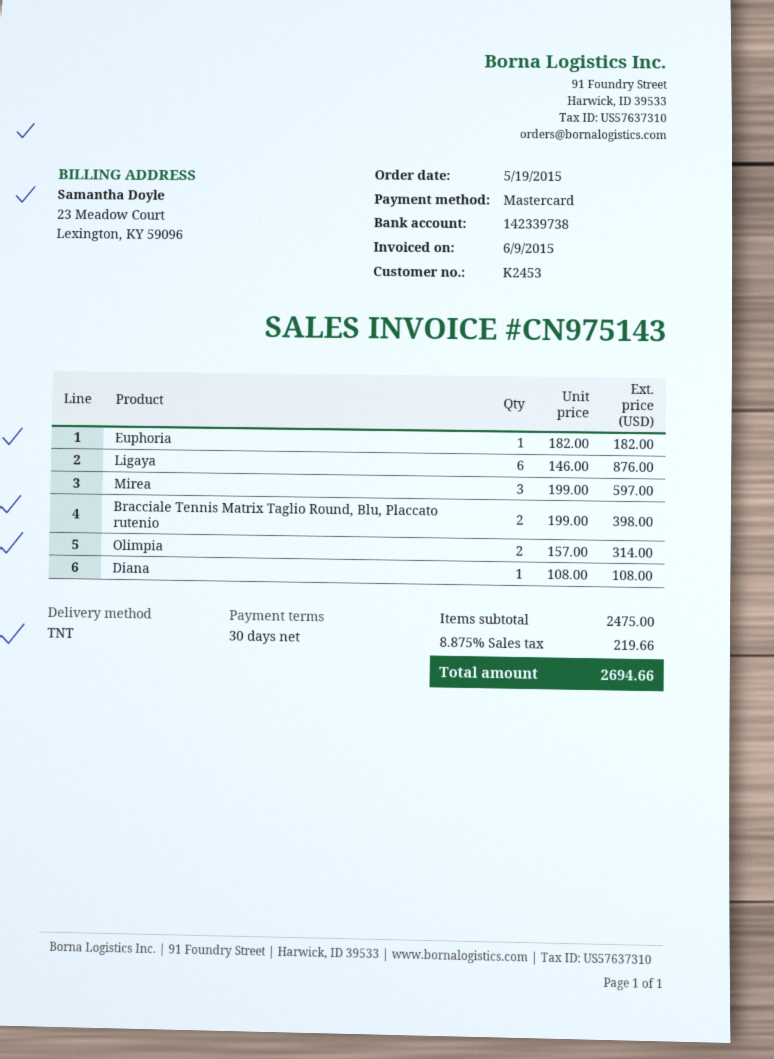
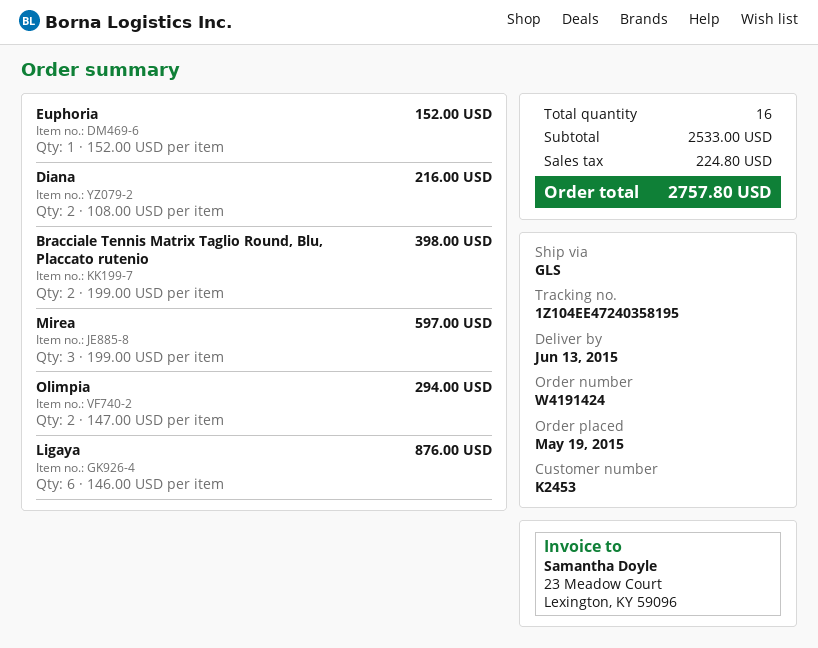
shipping method: TNT -> GLS
Euphoria: 1 x 182.00 = 182.00 -> 1 x 152.00 = 152.00
Olimpia: 2 x 157.00 = 314.00 -> 2 x 147.00 = 294.00
Diana: 1 x 108.00 = 108.00 -> 2 x 108.00 = 216.00
subtotal: 2475.00 -> 2533.00
tax: 219.66 -> 224.80
total: 2694.66 -> 2757.80

